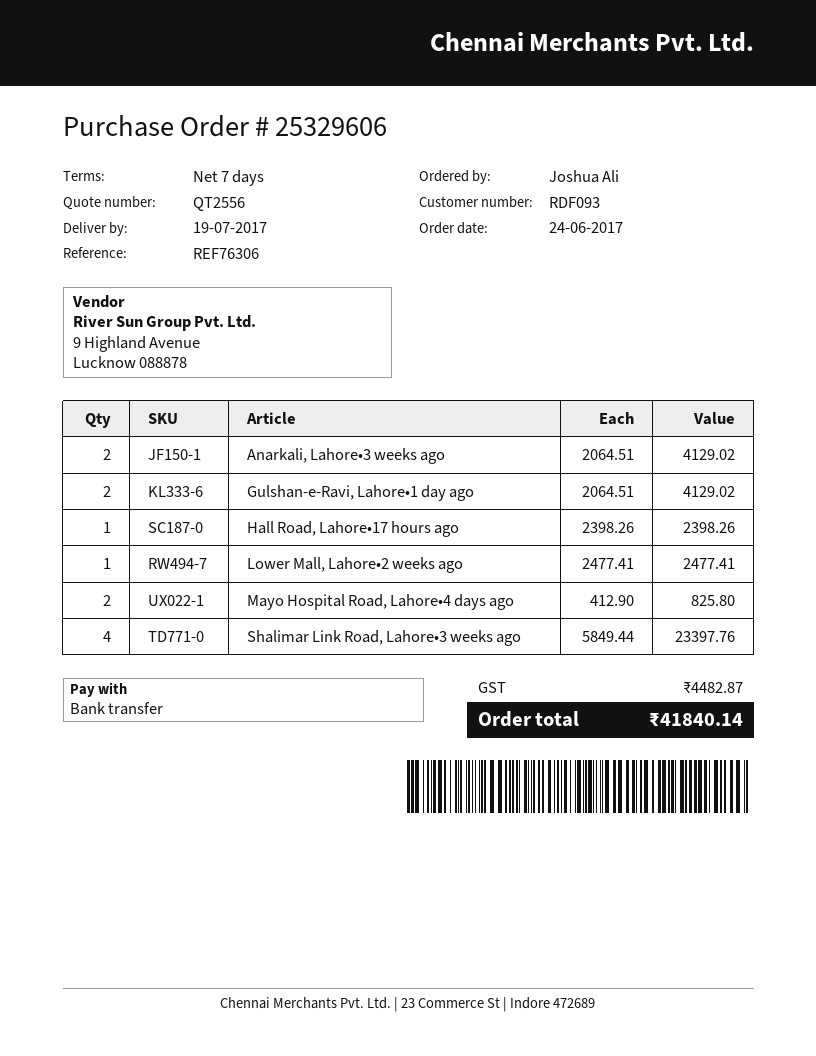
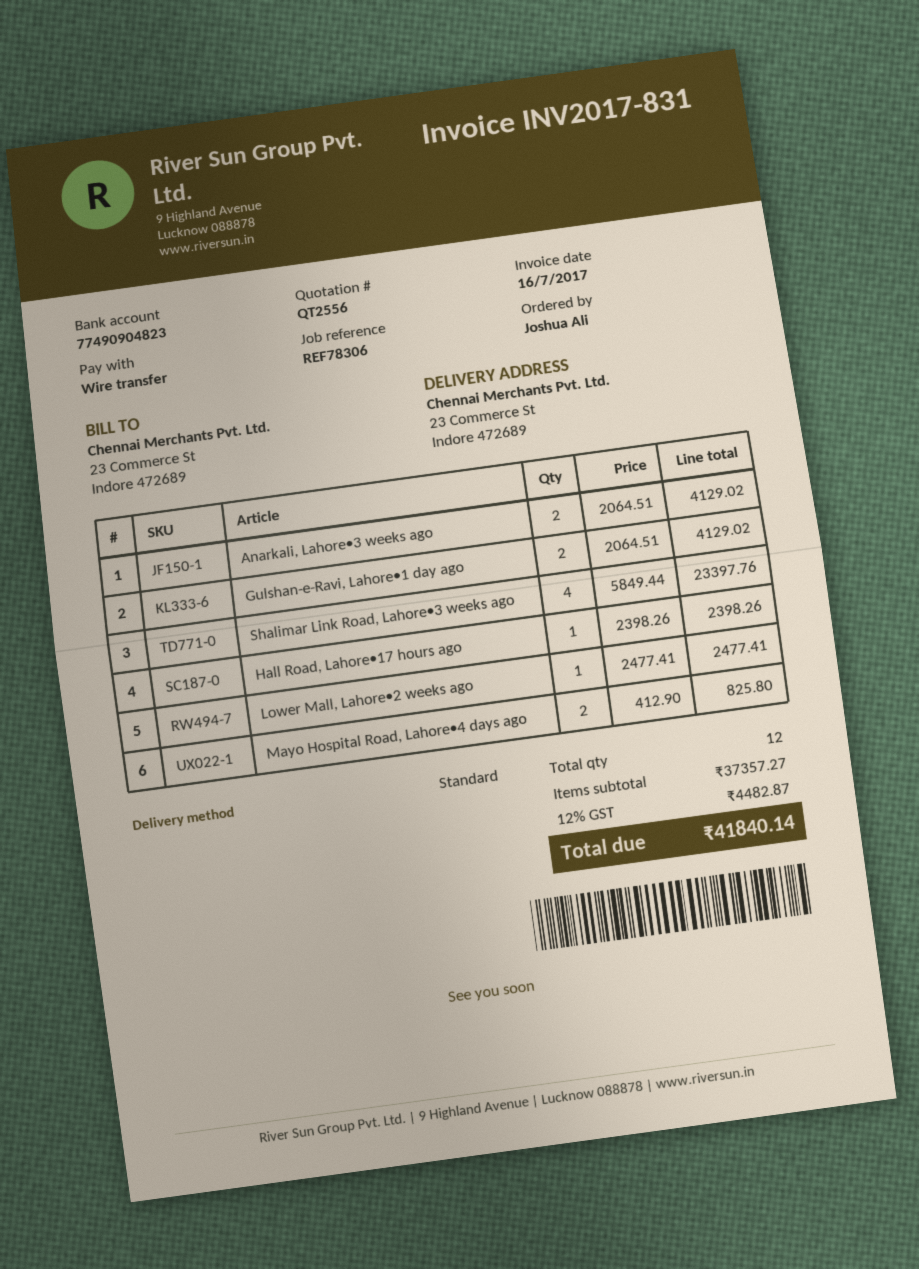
reference: REF76306 -> REF78306

